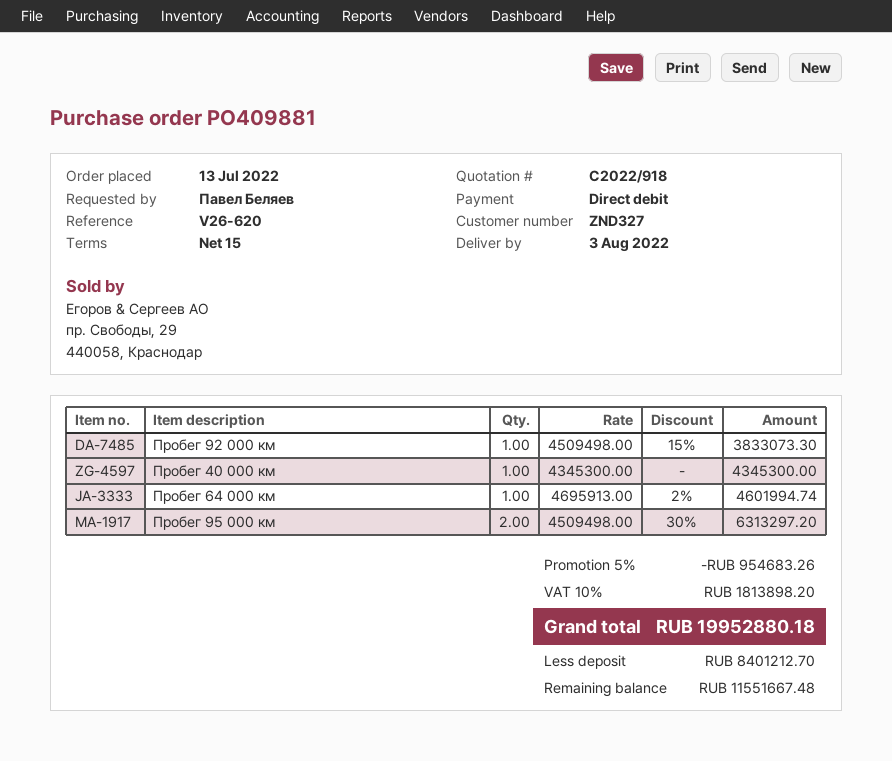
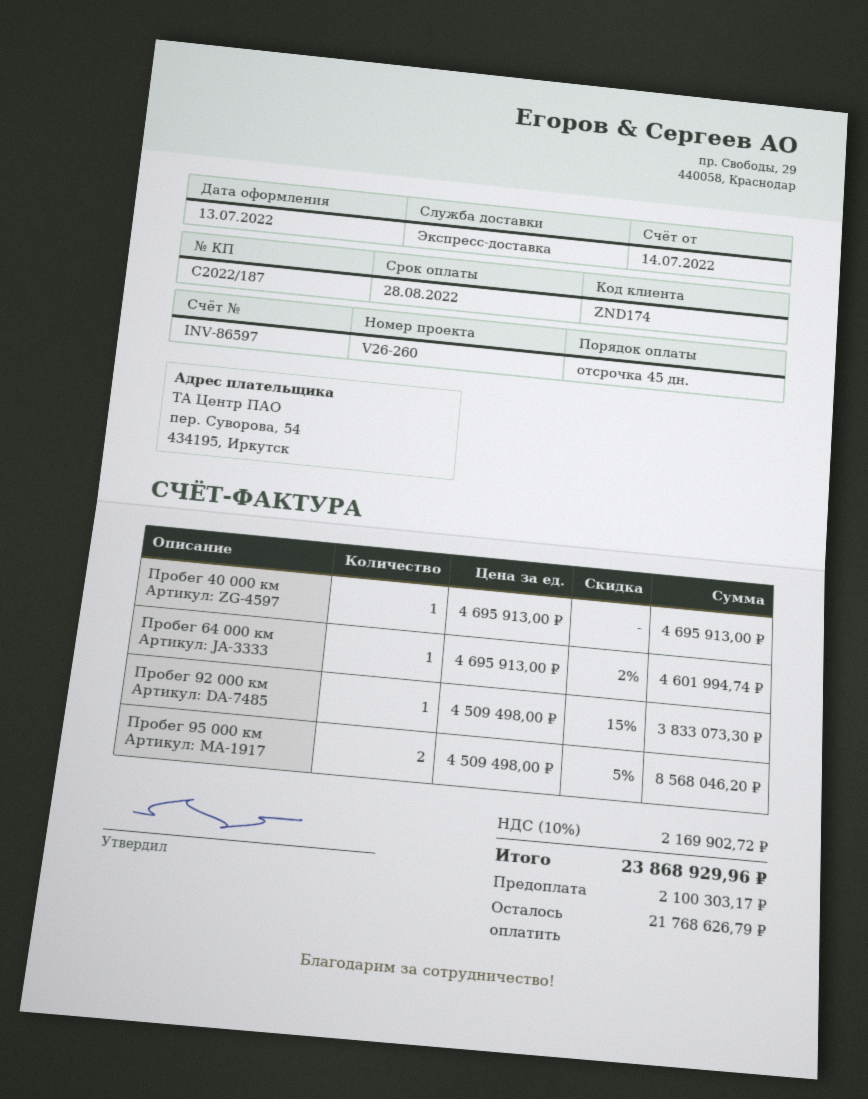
quote number: C2022/918 -> C2022/187
payment terms: 15 days -> 45 days
customer number: ZND327 -> ZND174
reference: V26-620 -> V26-260
Пробег 40 000 км: 1 x 4345300.00 = 4345300.00 -> 1 x 4695913.00 = 4695913.00
Пробег 95 000 км: 2 x 4509498.00 - 30% = 6313297.20 -> 2 x 4509498.00 - 5% = 8568046.20
discount: 5% = 954683.26 -> none
tax: 10% = 1813898.20 -> 10% = 2169902.72
total: 19952880.18 -> 23868929.96
deposit: 8401212.70 -> 2100303.17
balance: 11551667.48 -> 21768626.79

